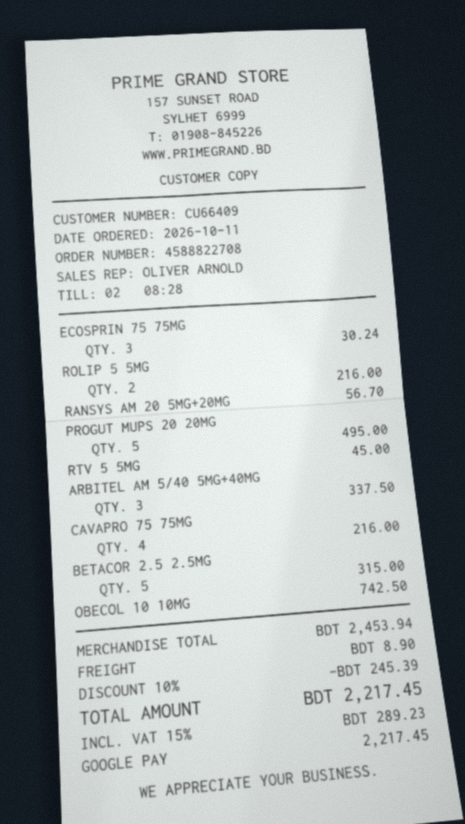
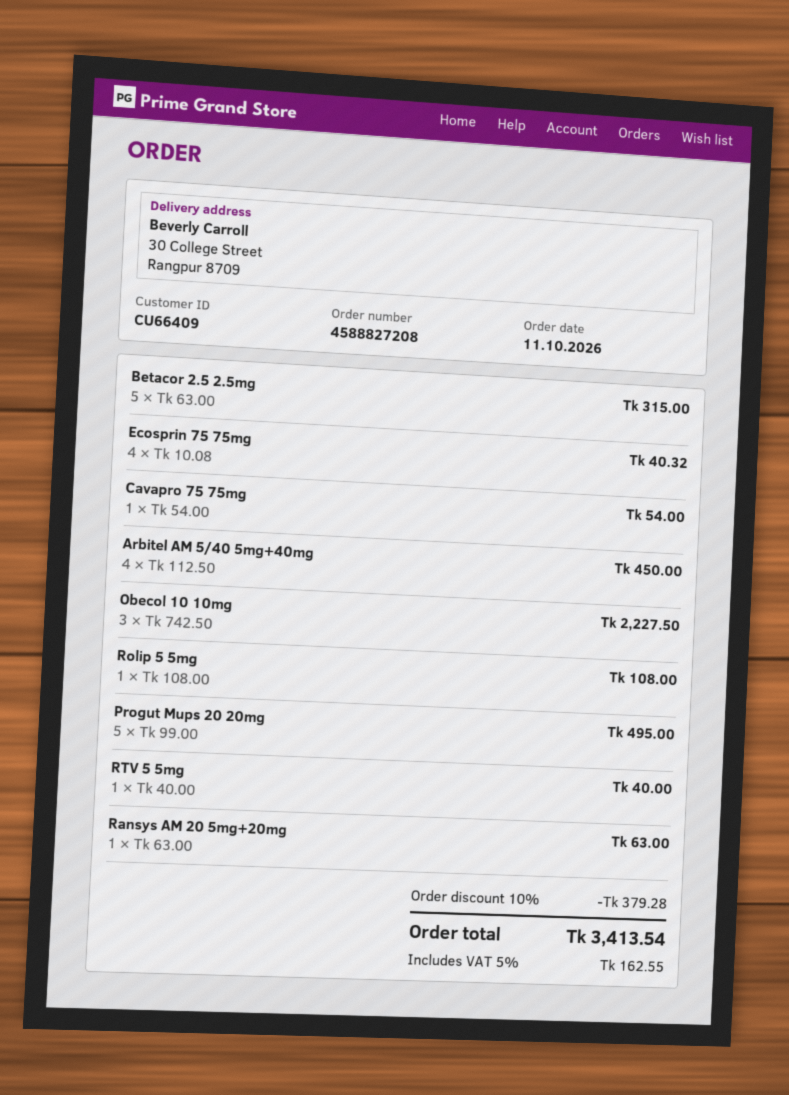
order number: 4588822708 -> 4588827208
ECOSPRIN 75 75MG: 3 for 30.24 -> 4 for 40.32
ROLIP 5 5MG: 2 for 216.00 -> 1 for 108.00
RANSYS AM 20 5MG+20MG: 1 for 56.70 -> 1 for 63.00
RTV 5 5MG: 1 for 45.00 -> 1 for 40.00
ARBITEL AM 5/40 5MG+40MG: 3 for 337.50 -> 4 for 450.00
CAVAPRO 75 75MG: 4 for 216.00 -> 1 for 54.00
OBECOL 10 10MG: 1 for 742.50 -> 3 for 2227.50
discount: 10% = 245.39 -> 10% = 379.28
shipping: 8.90 -> none
tax: 15% = 289.23 -> 5% = 162.55
total: 2217.45 -> 3413.54

